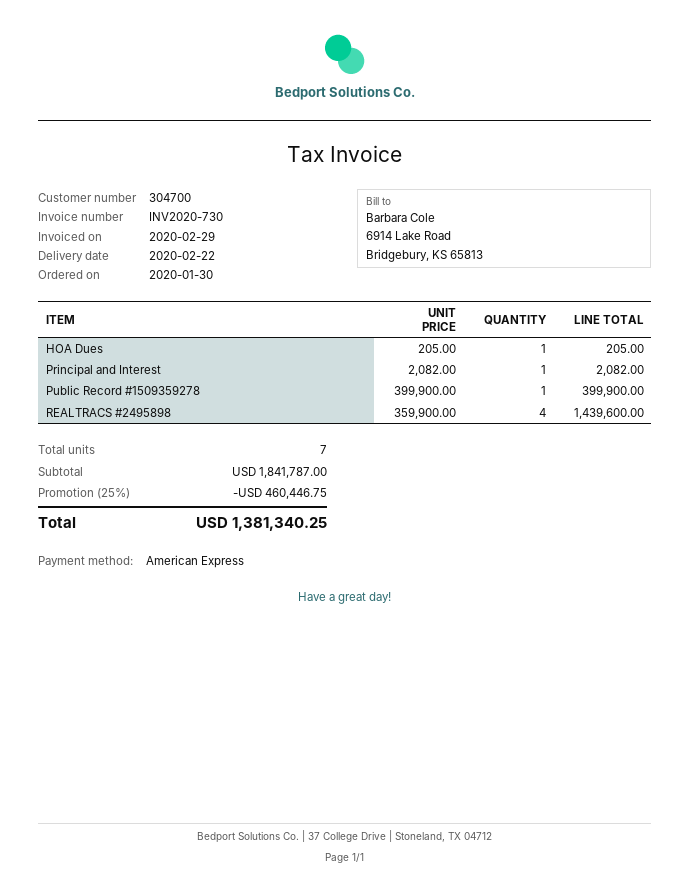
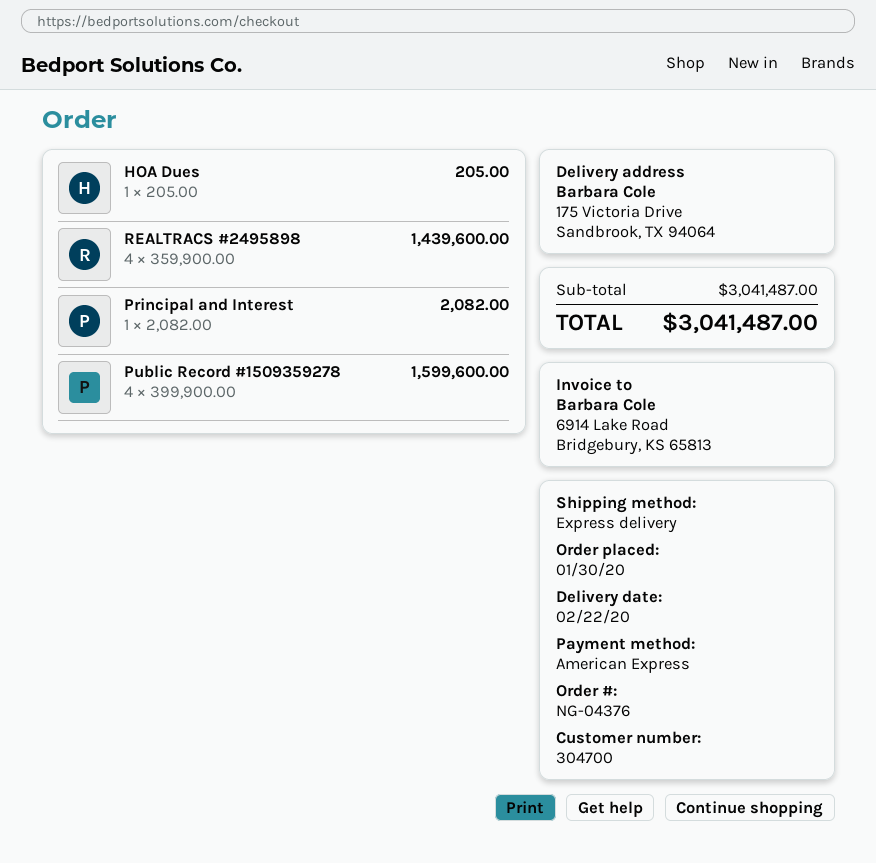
Public Record #1509359278: 1 x 399900.00 = 399900.00 -> 4 x 399900.00 = 1599600.00
subtotal: 1841787.00 -> 3041487.00
discount: 25% = 460446.75 -> none
total: 1381340.25 -> 3041487.00

